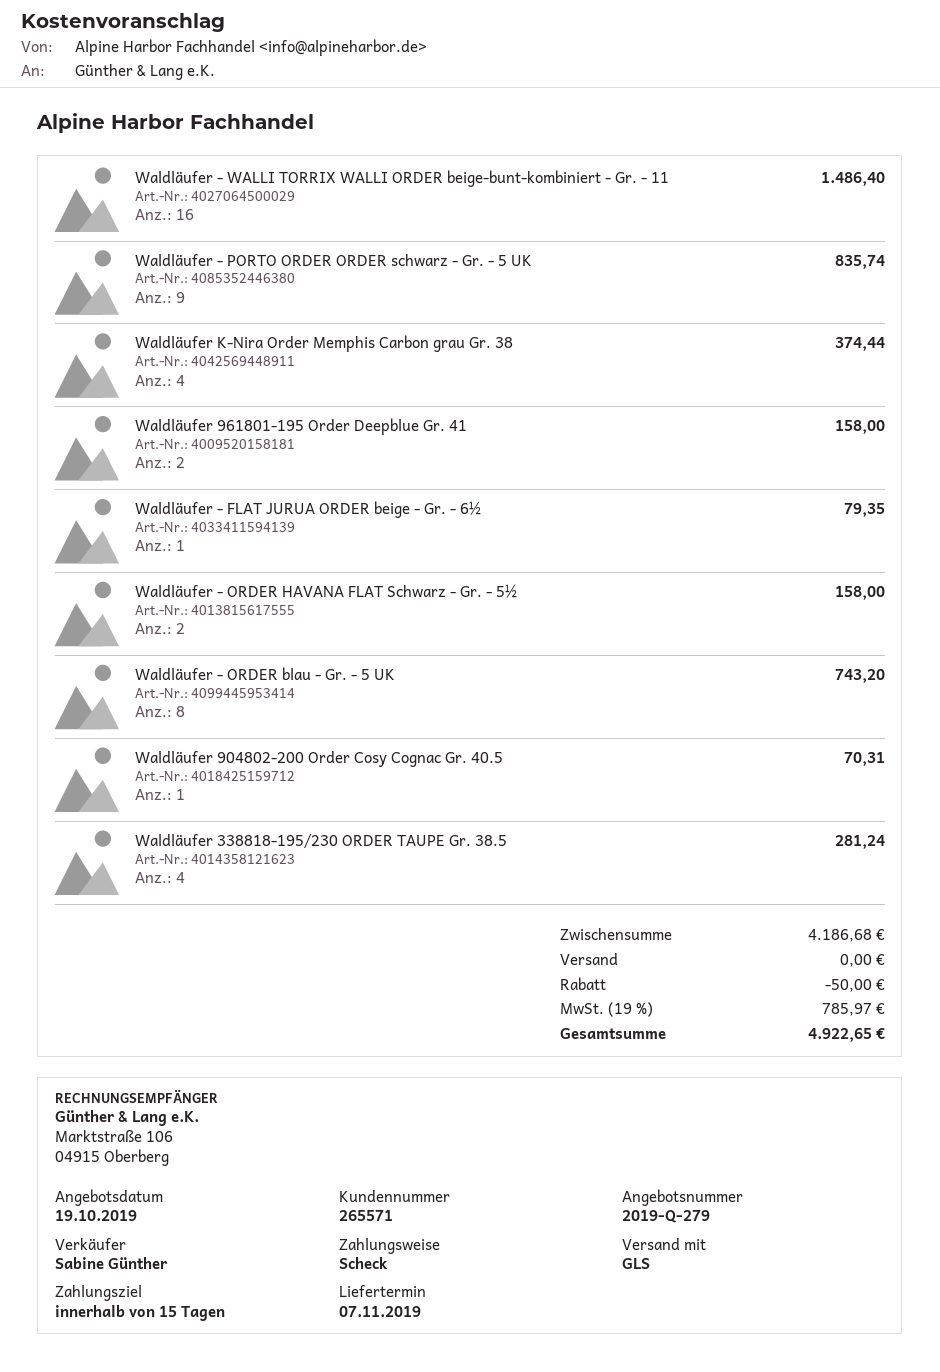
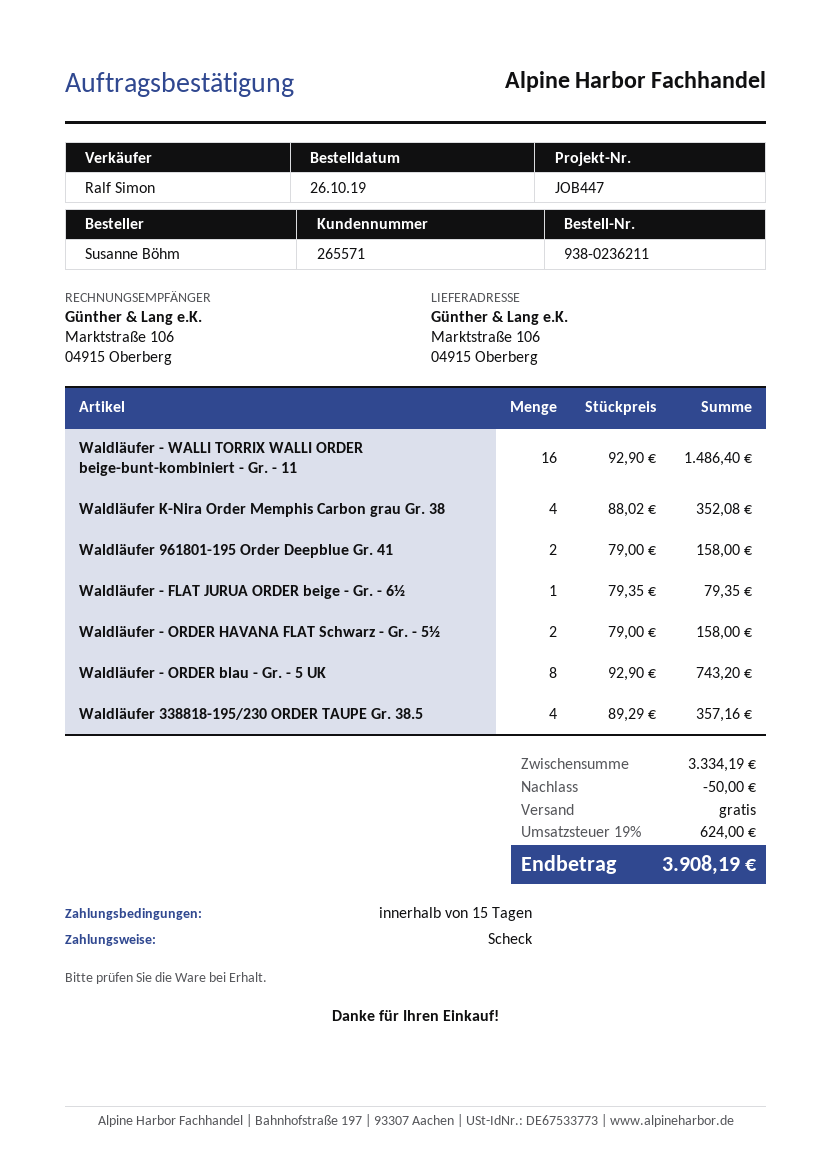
sales rep: Sabine Günther -> Ralf Simon
Waldläufer - PORTO ORDER ORDER schwarz - Gr. - 5 UK: 9 for 835.74 -> none
Waldläufer K-Nira Order Memphis Carbon grau Gr. 38: 4 for 374.44 -> 4 for 352.08
Waldläufer 904802-200 Order Cosy Cognac Gr. 40.5: 1 for 70.31 -> none
Waldläufer 338818-195/230 ORDER TAUPE Gr. 38.5: 4 for 281.24 -> 4 for 357.16
subtotal: 4186.68 -> 3334.19
tax: 19% = 785.97 -> 19% = 624.00
total: 4922.65 -> 3908.19

